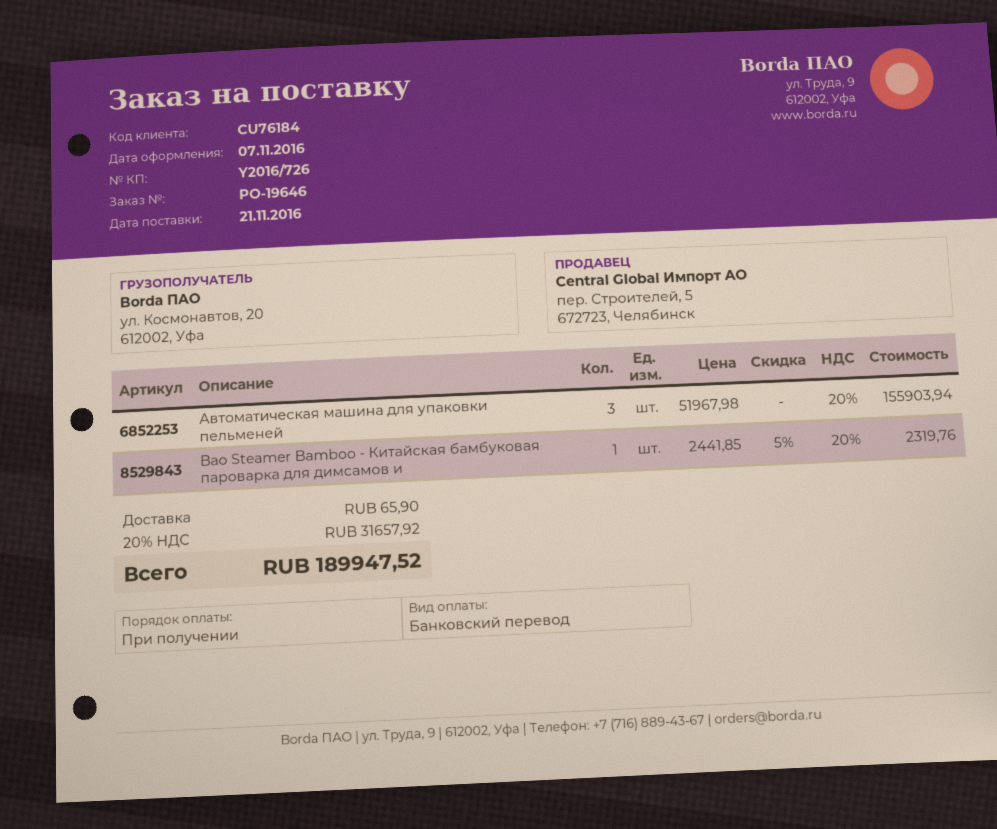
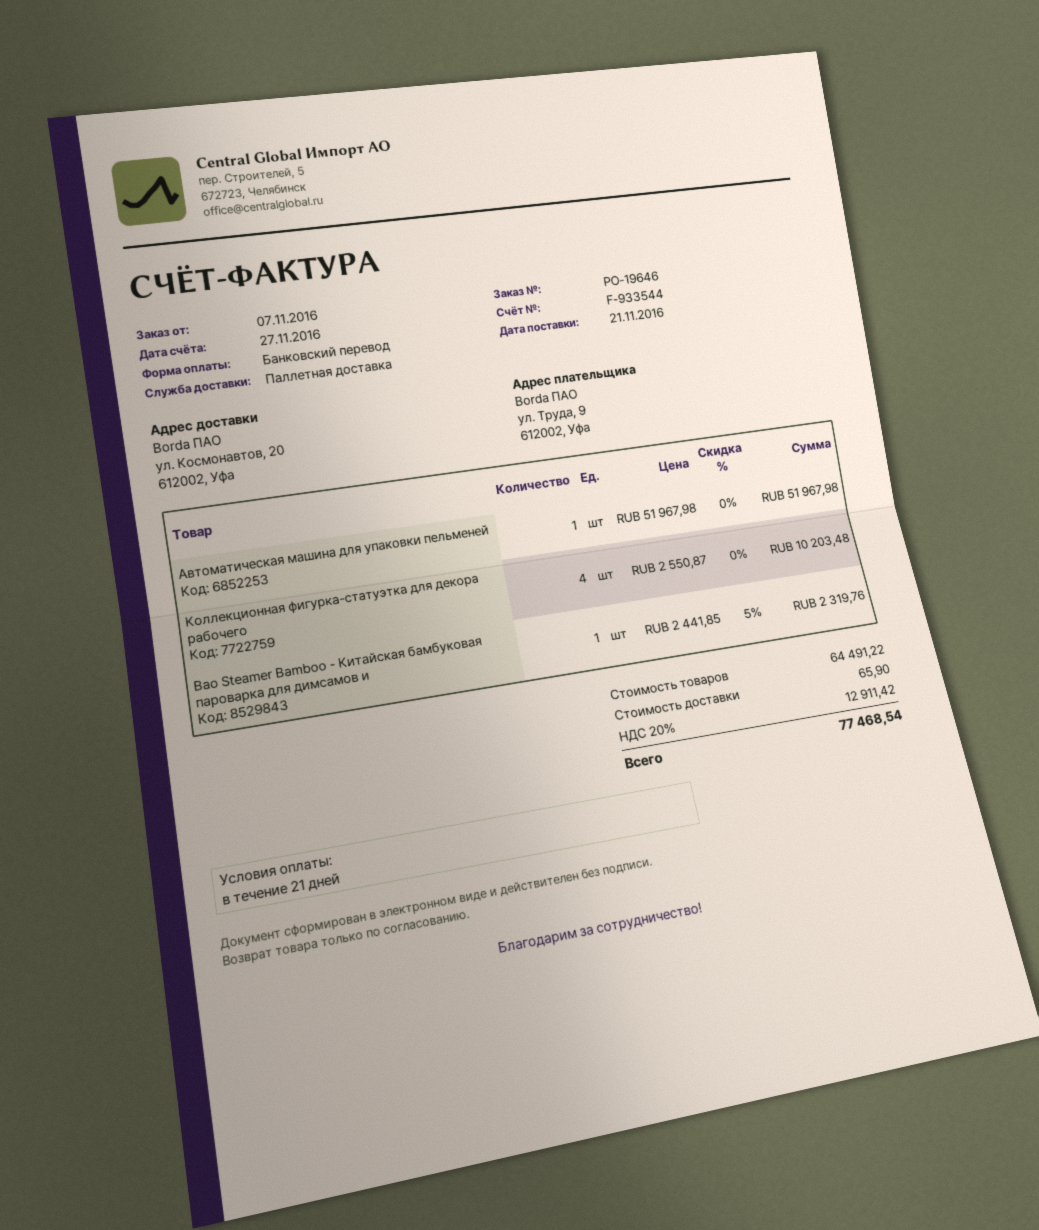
payment terms: on receipt -> 21 days
Автоматическая машина для упаковки пельменей: 3 x 51967.98 = 155903.94 -> 1 x 51967.98 = 51967.98
Коллекционная фигурка-статуэтка для декора рабочего: none -> 4 x 2550.87 = 10203.48
tax: 20% = 31657.92 -> 20% = 12911.42
total: 189947.52 -> 77468.54

